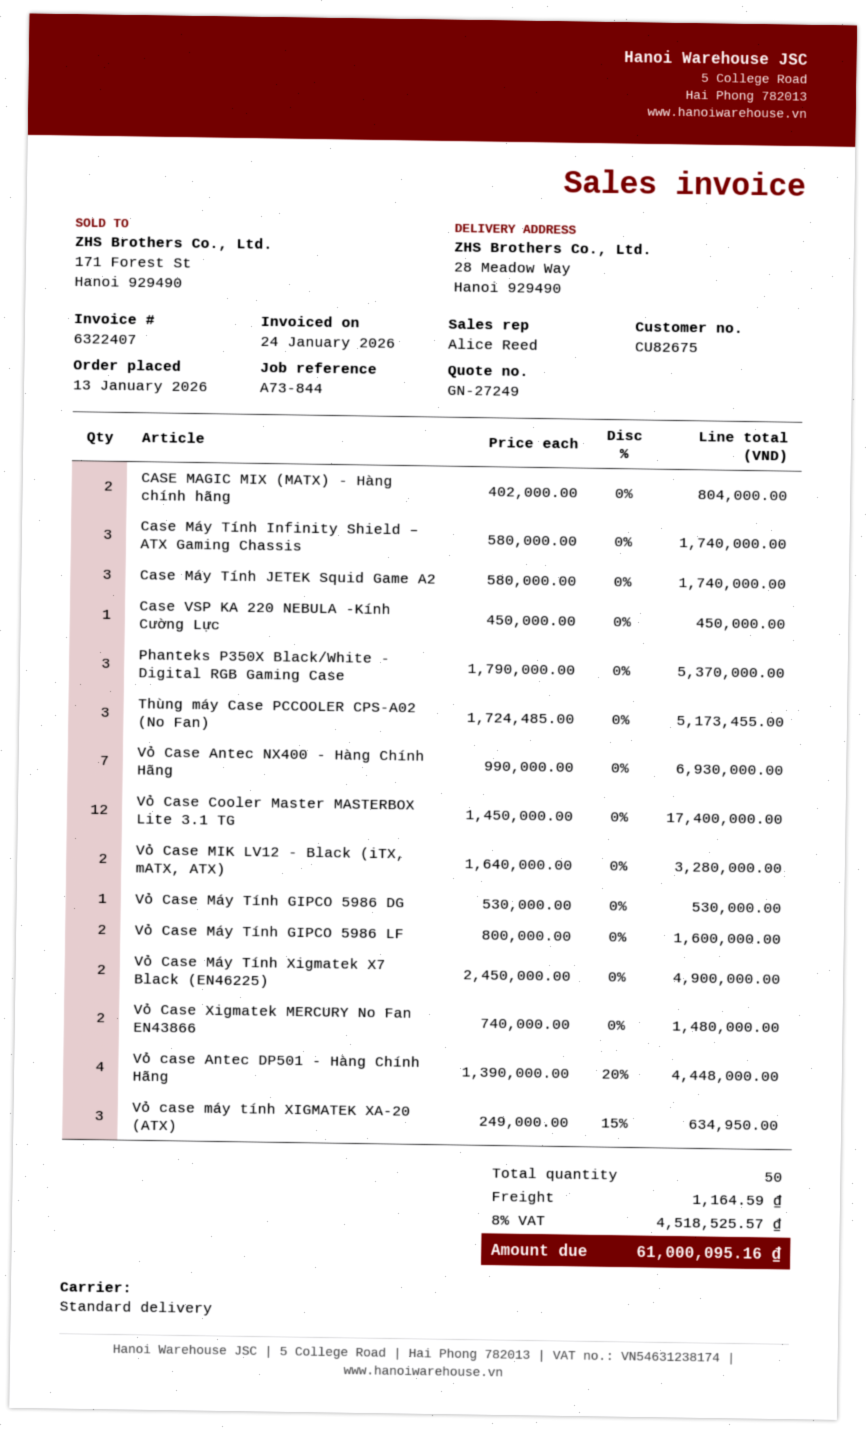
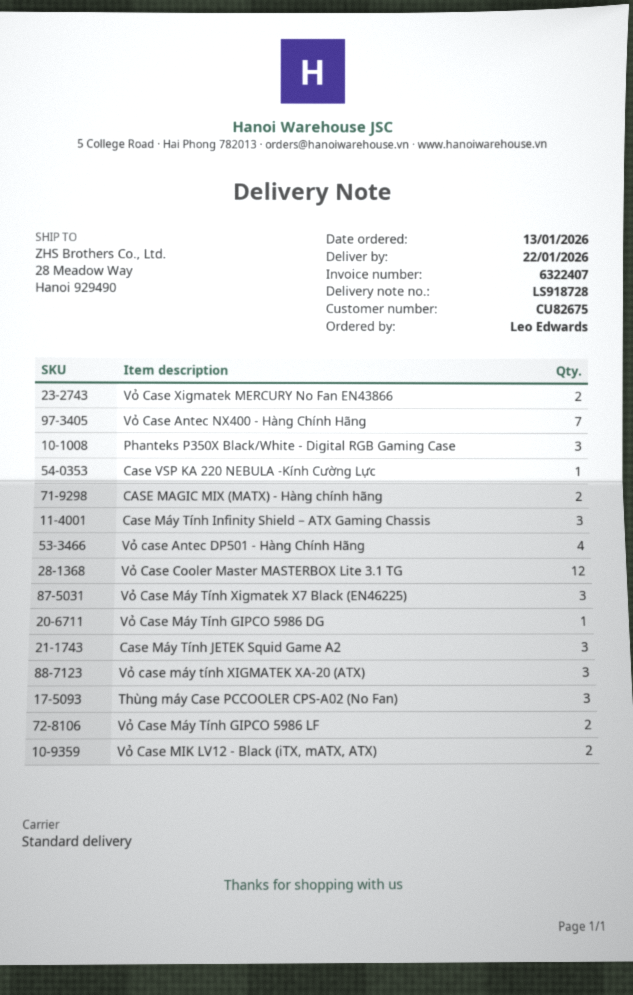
Vỏ Case Máy Tính Xigmatek X7 Black (EN46225): 2 -> 3

